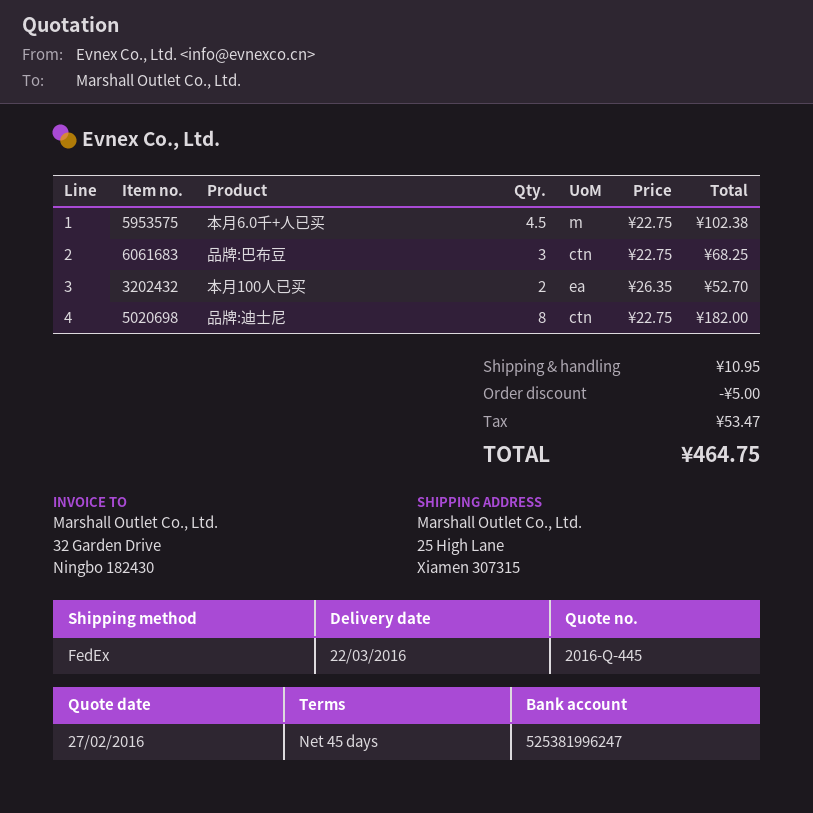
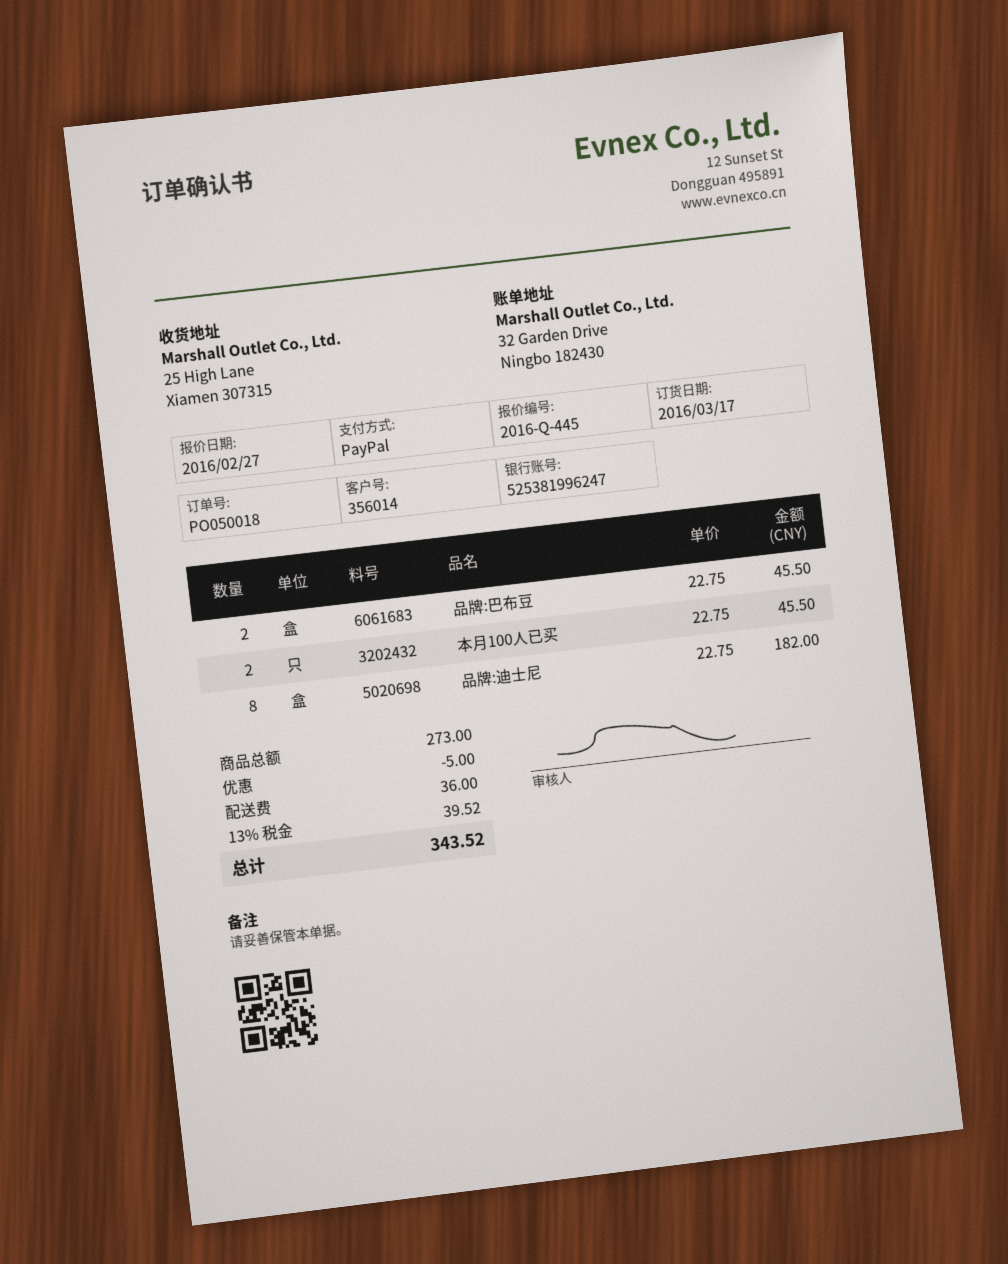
本月6.0千+人已买: 4.5 x 22.75 = 102.38 -> none
品牌:巴布豆: 3 x 22.75 = 68.25 -> 2 x 22.75 = 45.50
本月100人已买: 2 x 26.35 = 52.70 -> 2 x 22.75 = 45.50
shipping: 10.95 -> 36.00
tax: 53.47 -> 39.52
total: 464.75 -> 343.52

